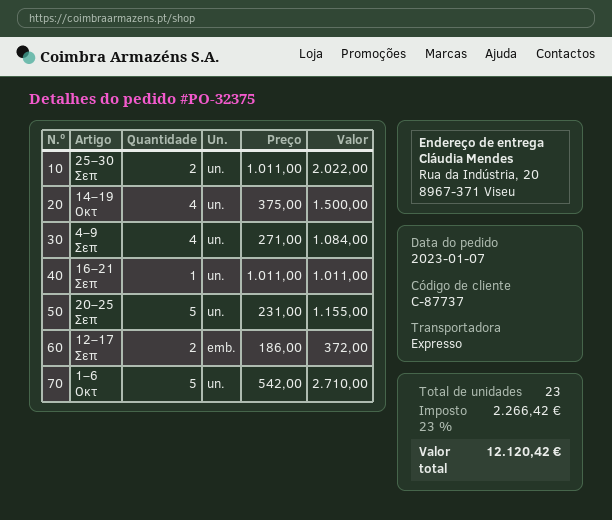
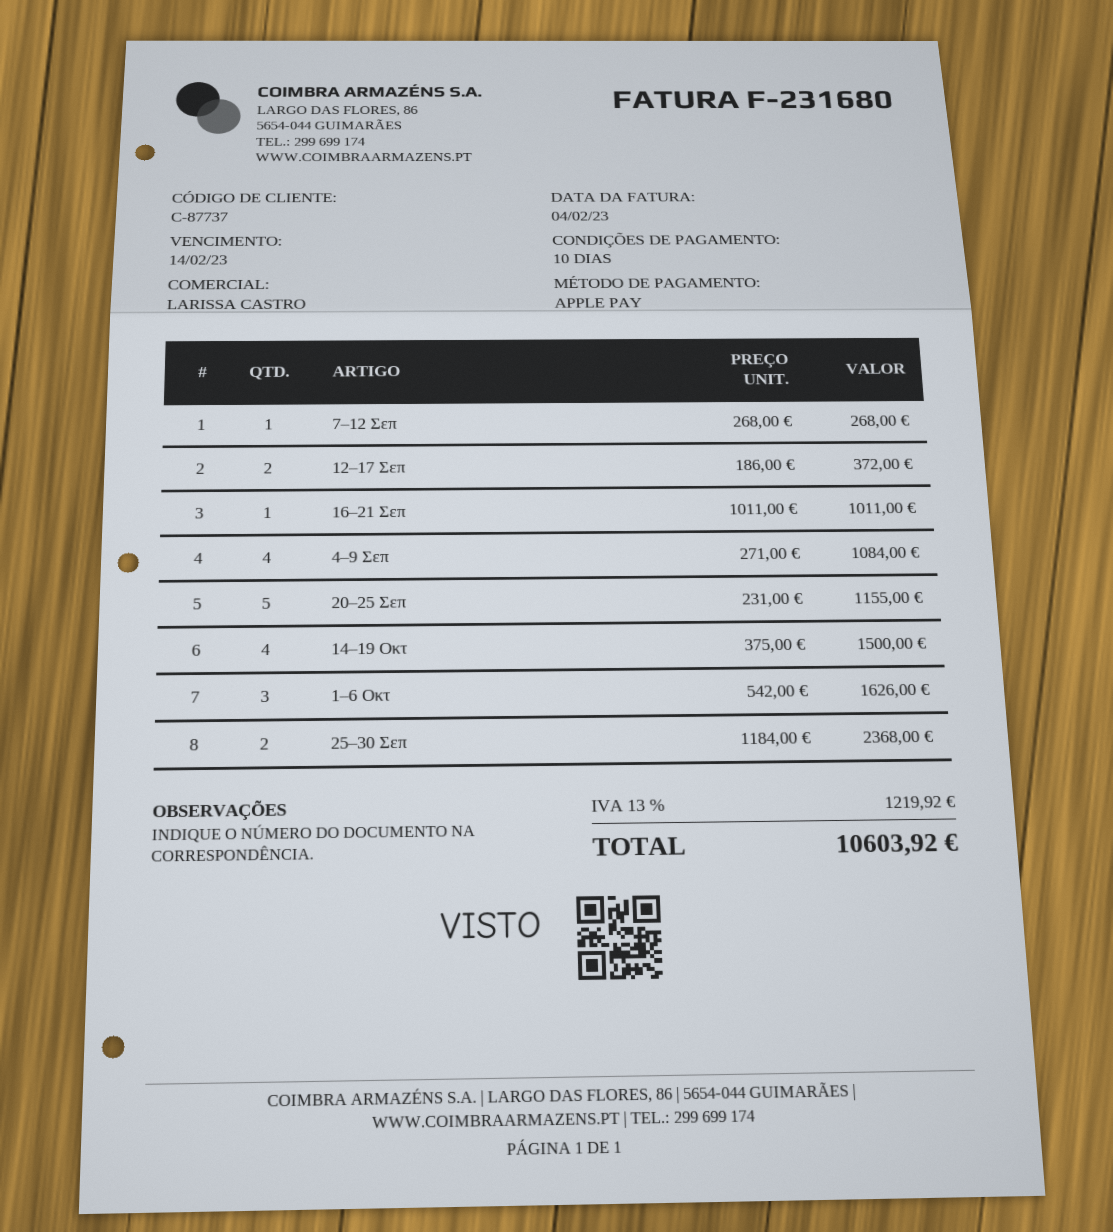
25–30 Σεπ: 2 x 1011.00 = 2022.00 -> 2 x 1184.00 = 2368.00
1–6 Οκτ: 5 x 542.00 = 2710.00 -> 3 x 542.00 = 1626.00
7–12 Σεπ: none -> 1 x 268.00 = 268.00
tax: 23% = 2266.42 -> 13% = 1219.92
total: 12120.42 -> 10603.92

